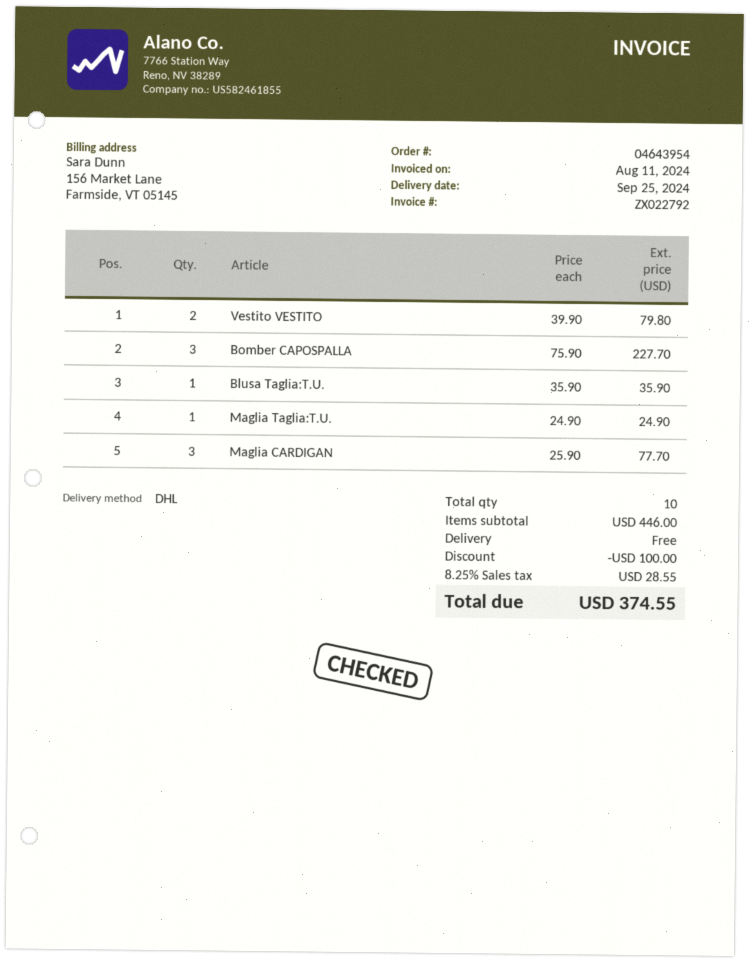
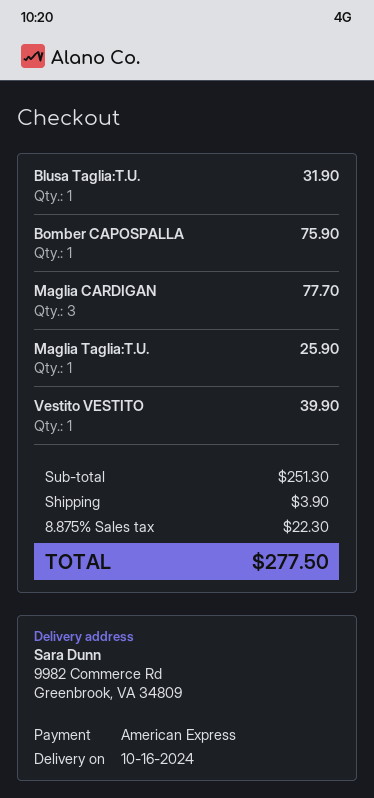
delivery date: 2024-09-25 -> 2024-10-16
Vestito VESTITO: 2 for 79.80 -> 1 for 39.90
Bomber CAPOSPALLA: 3 for 227.70 -> 1 for 75.90
Blusa Taglia:T.U.: 1 for 35.90 -> 1 for 31.90
Maglia Taglia:T.U.: 1 for 24.90 -> 1 for 25.90
subtotal: 446.00 -> 251.30
discount: 100.00 -> none
shipping: 0.00 -> 3.90
tax: 8.25% = 28.55 -> 8.875% = 22.30
total: 374.55 -> 277.50

